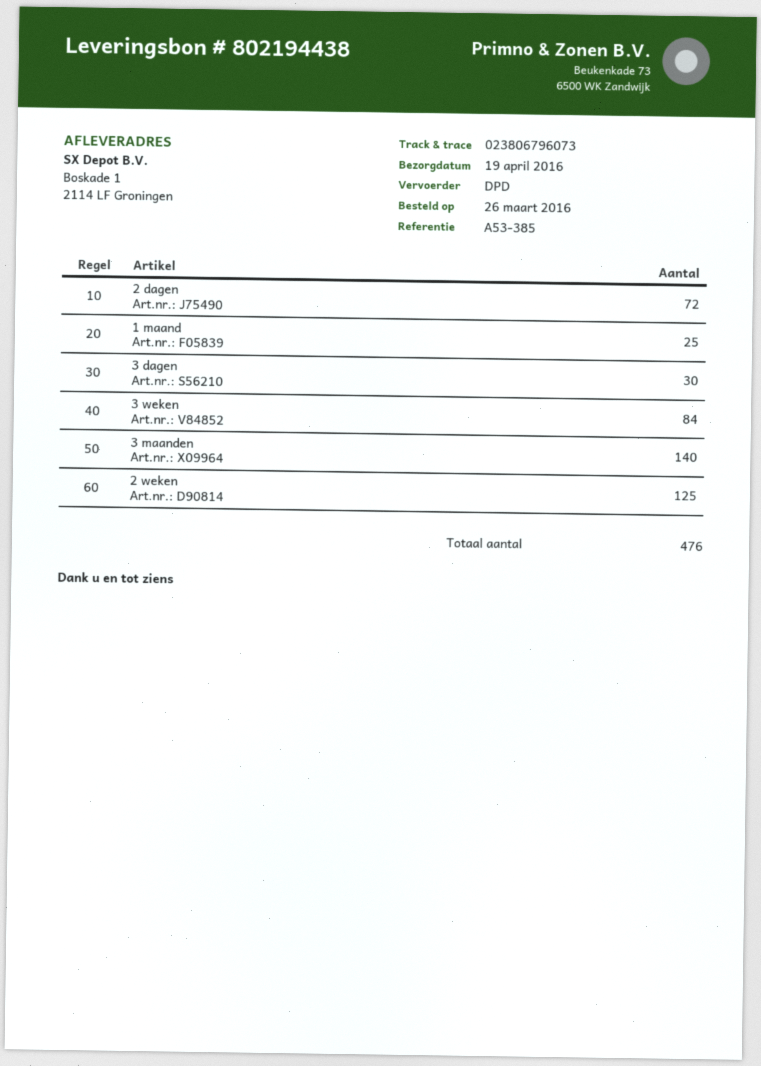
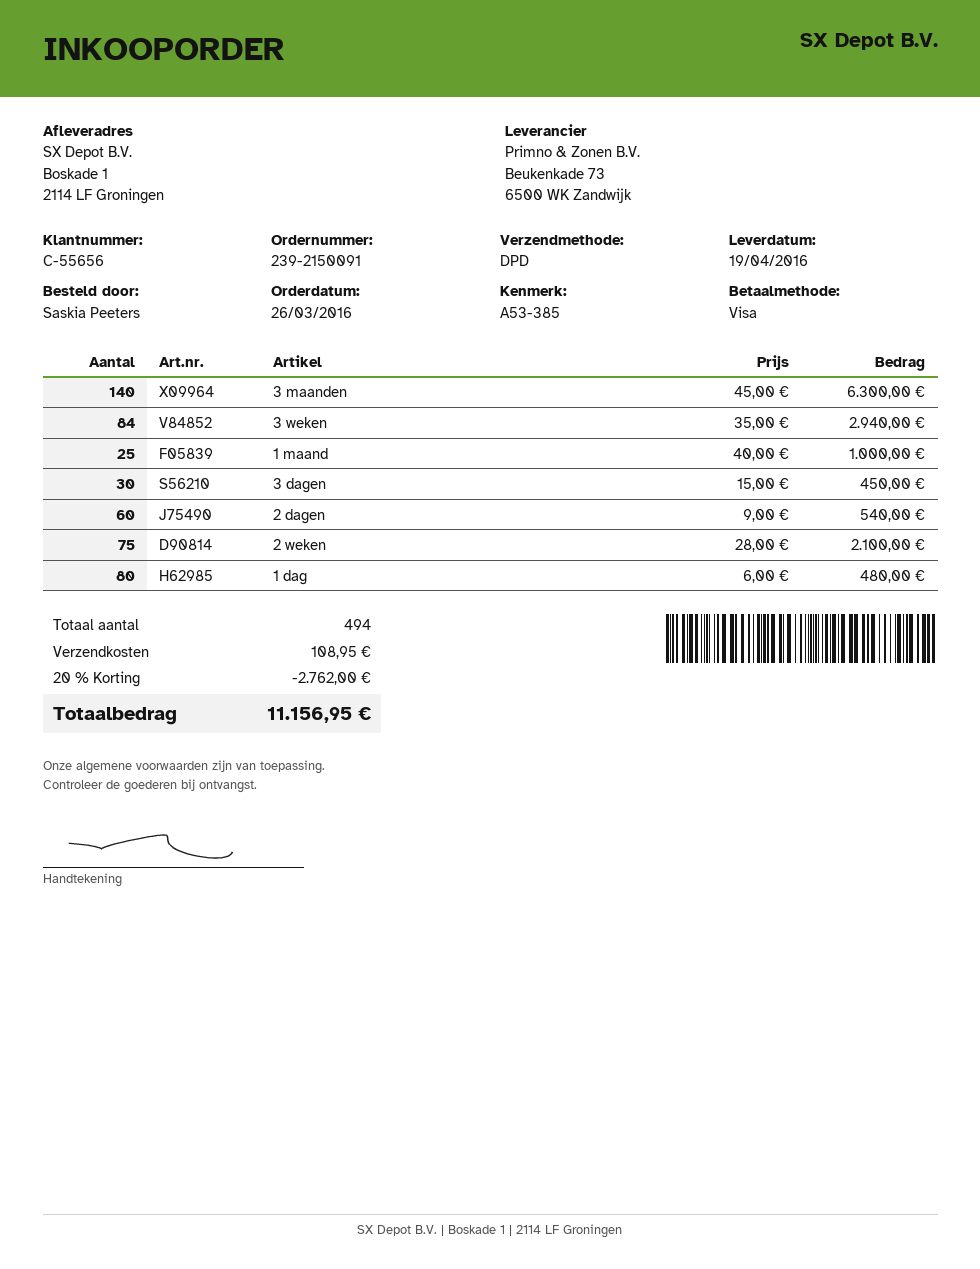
2 dagen: 72 -> 60
2 weken: 125 -> 75
1 dag: none -> 80
total quantity: 476 -> 494

